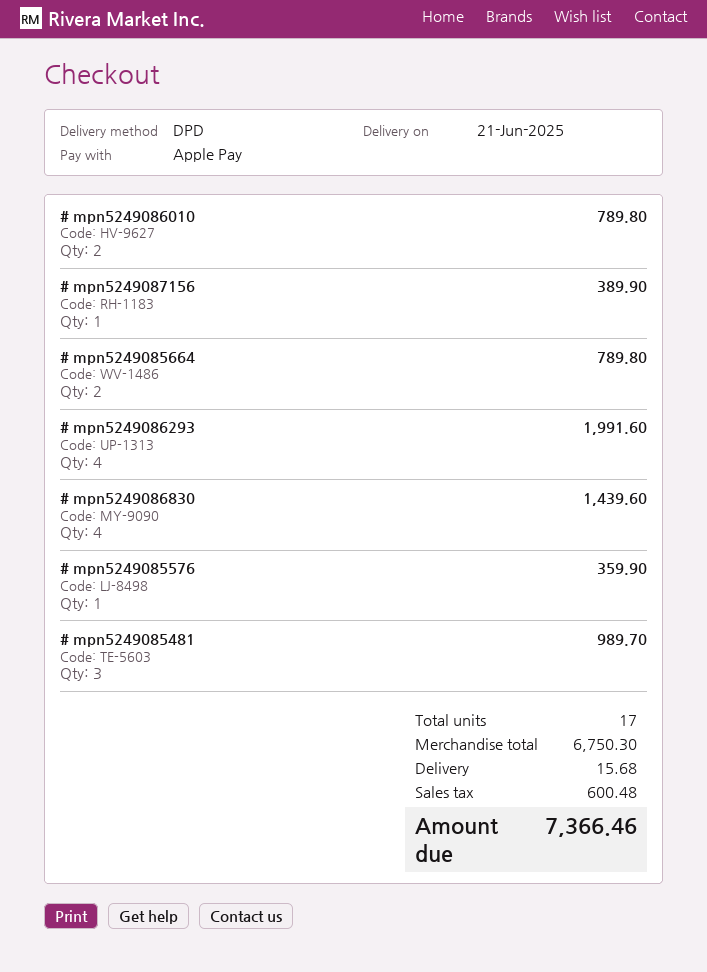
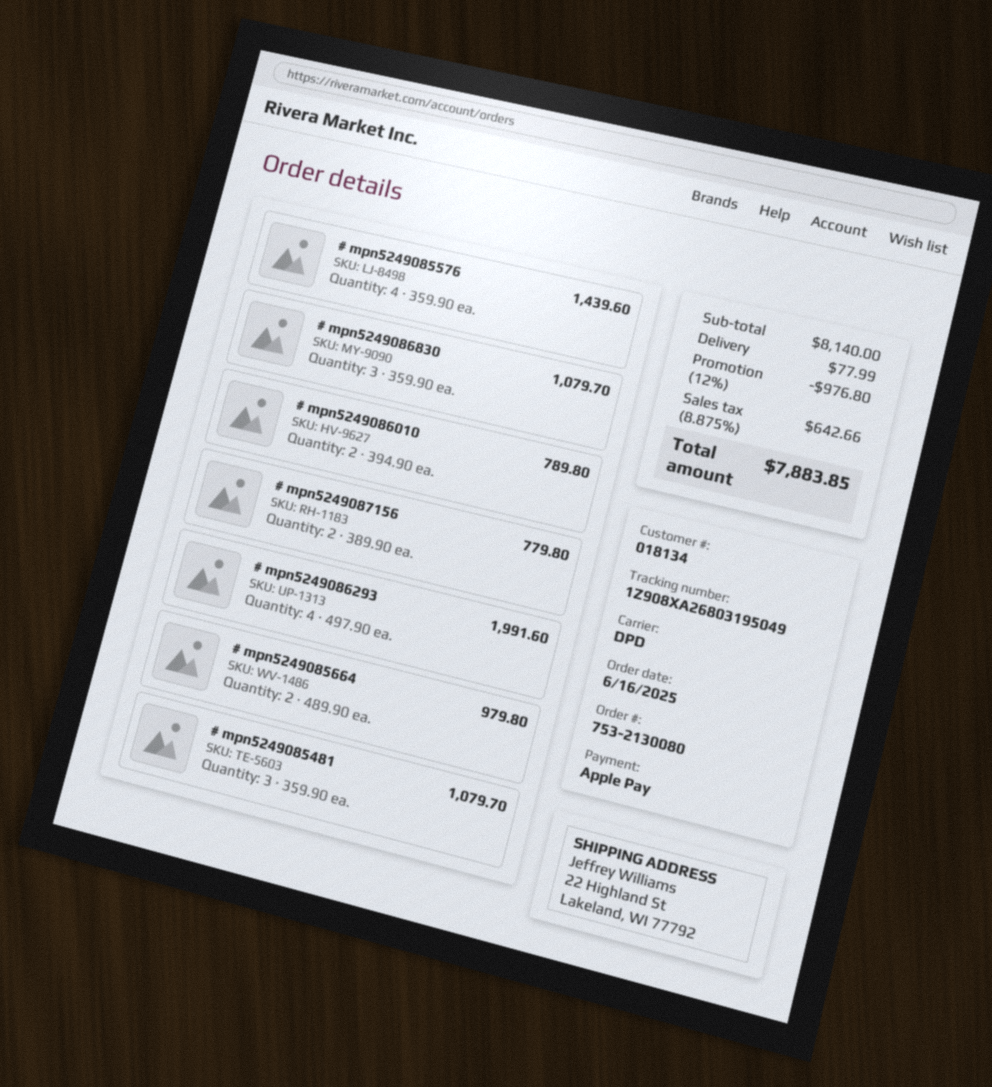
# mpn5249087156: 1 for 389.90 -> 2 for 779.80
# mpn5249085664: 2 for 789.80 -> 2 for 979.80
# mpn5249086830: 4 for 1439.60 -> 3 for 1079.70
# mpn5249085576: 1 for 359.90 -> 4 for 1439.60
# mpn5249085481: 3 for 989.70 -> 3 for 1079.70
subtotal: 6750.30 -> 8140.00
discount: none -> 12% = 976.80
shipping: 15.68 -> 77.99
tax: 600.48 -> 642.66
total: 7366.46 -> 7883.85

